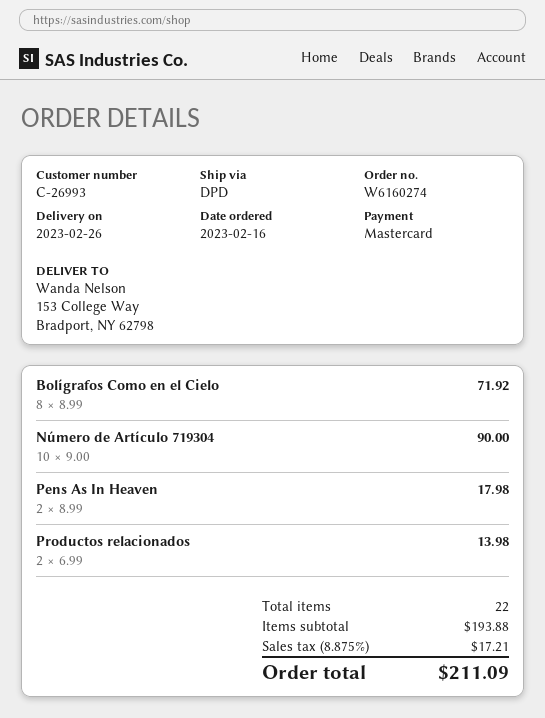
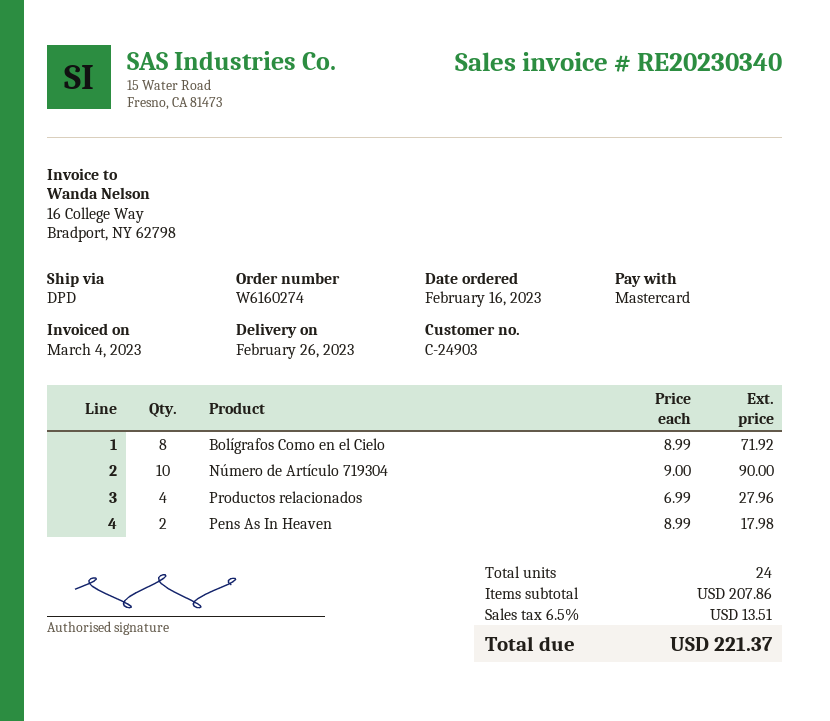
customer number: C-26993 -> C-24903
Productos relacionados: 2 x 6.99 = 13.98 -> 4 x 6.99 = 27.96
total quantity: 22 -> 24
subtotal: 193.88 -> 207.86
tax: 8.875% = 17.21 -> 6.5% = 13.51
total: 211.09 -> 221.37

